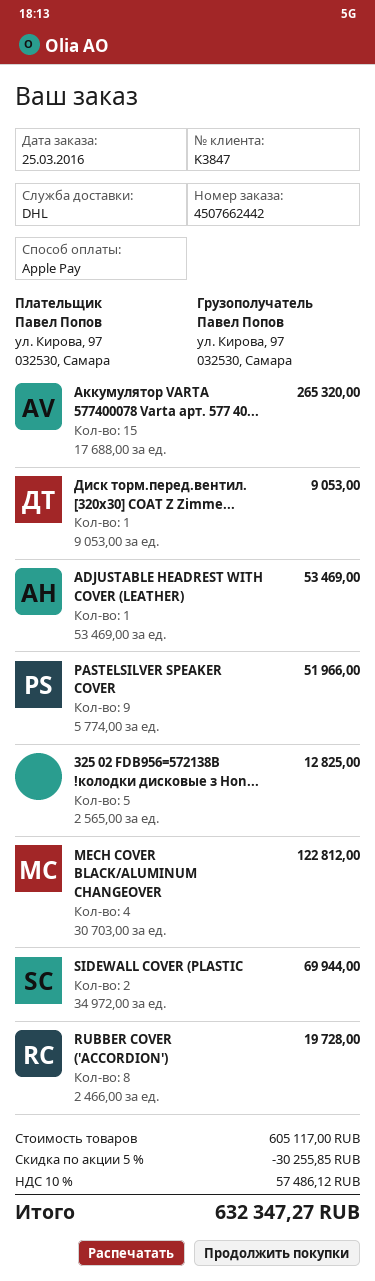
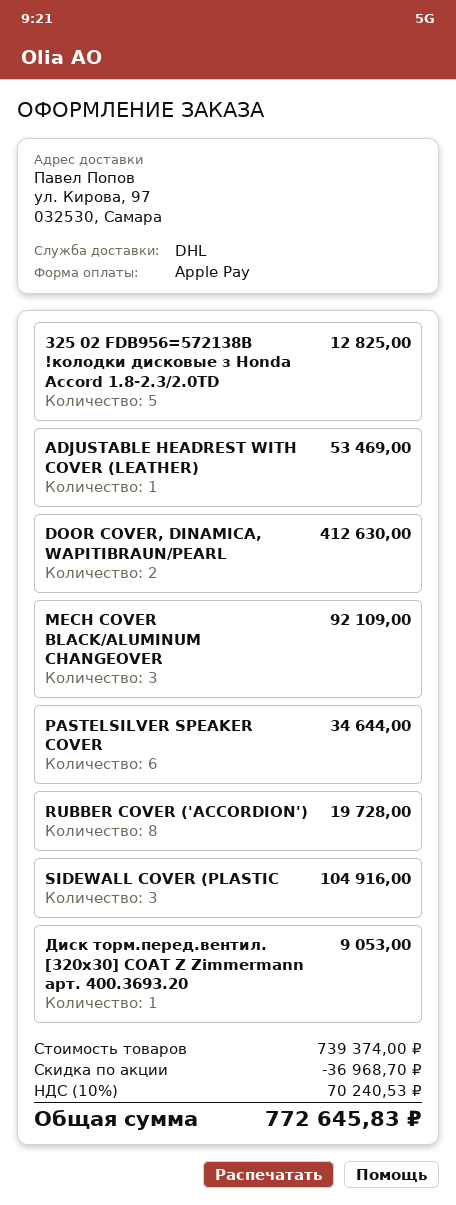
Аккумулятор VARTA 577400078 Varta арт. 577 40...: 15 for 265320.00 -> none
PASTELSILVER SPEAKER COVER: 9 for 51966.00 -> 6 for 34644.00
MECH COVER BLACK/ALUMINUM CHANGEOVER: 4 for 122812.00 -> 3 for 92109.00
SIDEWALL COVER (PLASTIC: 2 for 69944.00 -> 3 for 104916.00
DOOR COVER, DINAMICA, WAPITIBRAUN/PEARL: none -> 2 for 412630.00
subtotal: 605117.00 -> 739374.00
discount: 30255.85 -> 36968.70
tax: 10% = 57486.12 -> 10% = 70240.53
total: 632347.27 -> 772645.83

